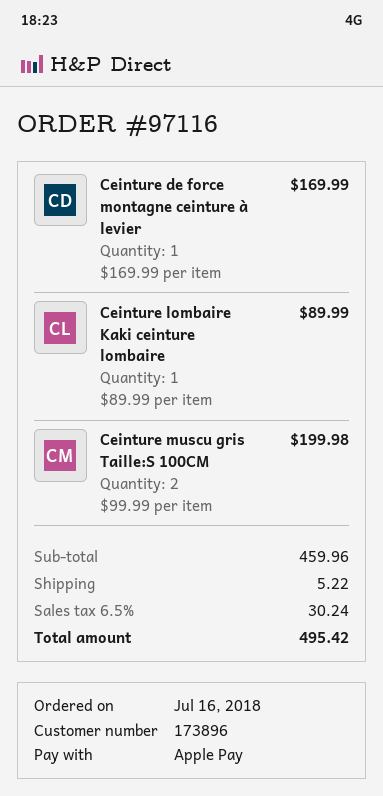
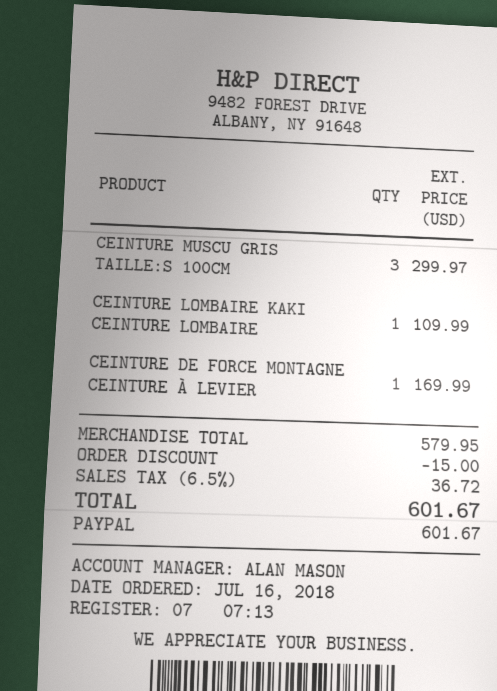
payment method: Apple Pay -> PayPal
Ceinture lombaire Kaki ceinture lombaire: 1 for 89.99 -> 1 for 109.99
Ceinture muscu gris Taille:S 100CM: 2 for 199.98 -> 3 for 299.97
subtotal: 459.96 -> 579.95
discount: none -> 15.00
shipping: 5.22 -> none
tax: 6.5% = 30.24 -> 6.5% = 36.72
total: 495.42 -> 601.67

